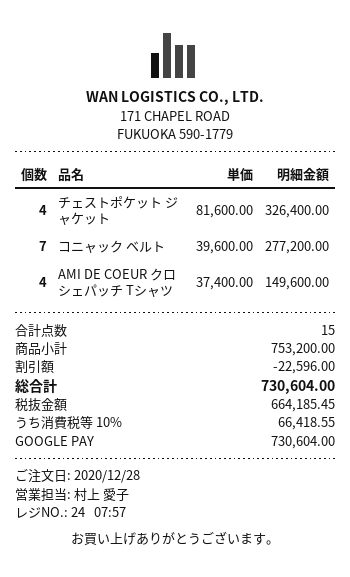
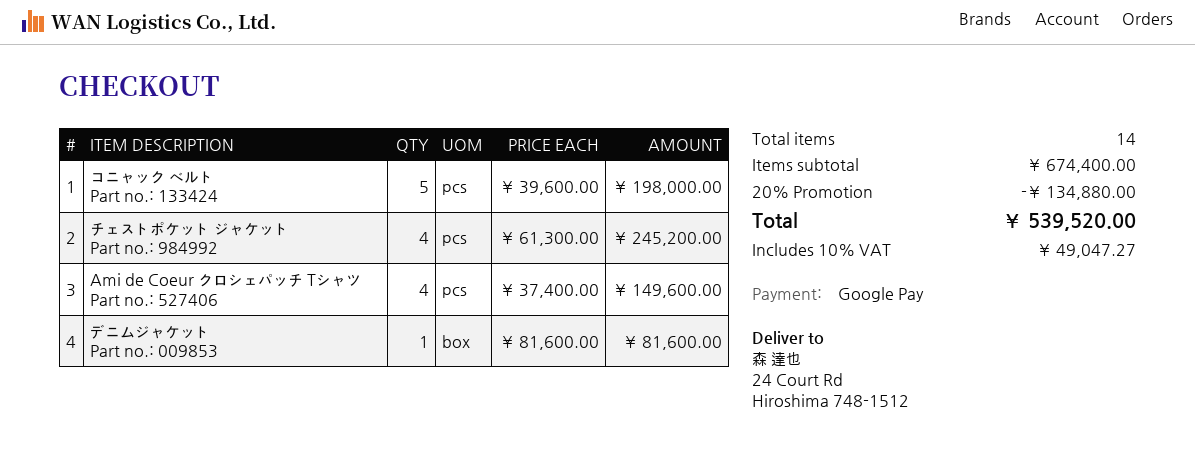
チェストポケット ジャケット: 4 x 81600.00 = 326400.00 -> 4 x 61300.00 = 245200.00
コニャック ベルト: 7 x 39600.00 = 277200.00 -> 5 x 39600.00 = 198000.00
デニムジャケット: none -> 1 x 81600.00 = 81600.00
total quantity: 15 -> 14
subtotal: 753200.00 -> 674400.00
discount: 22596.00 -> 134880.00
tax: 10% = 66418.55 -> 10% = 49047.27
total: 730604.00 -> 539520.00

